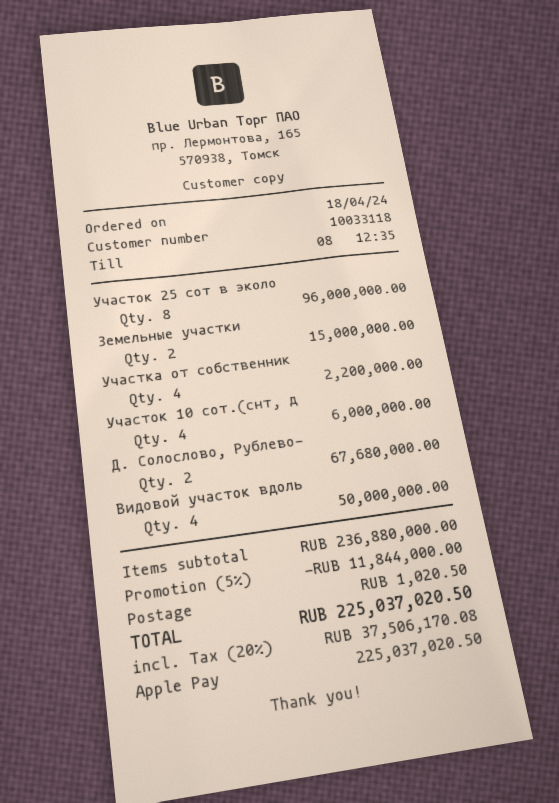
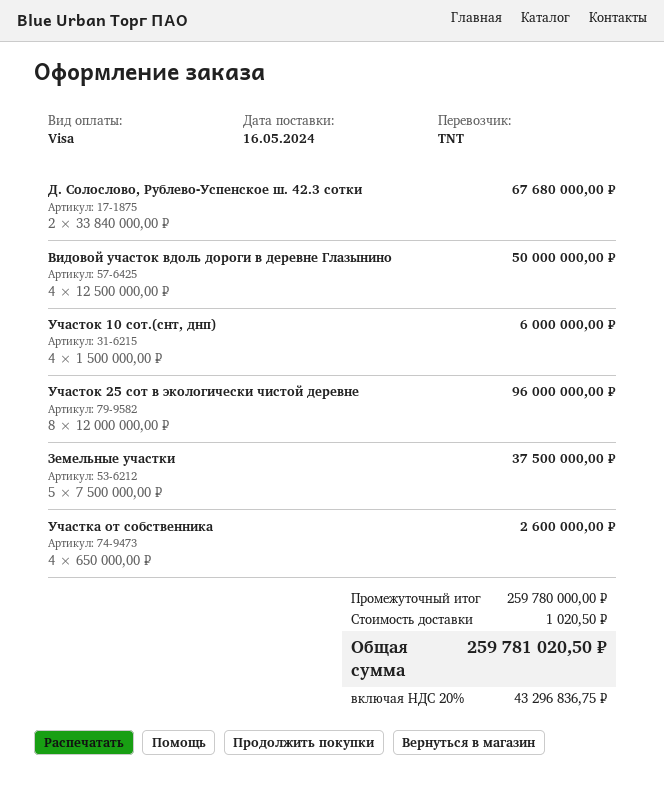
payment method: Apple Pay -> Visa
Земельные участки: 2 for 15000000.00 -> 5 for 37500000.00
Участка от собственник: 4 for 2200000.00 -> 4 for 2600000.00
subtotal: 236880000.00 -> 259780000.00
discount: 5% = 11844000.00 -> none
tax: 20% = 37506170.08 -> 20% = 43296836.75
total: 225037020.50 -> 259781020.50

